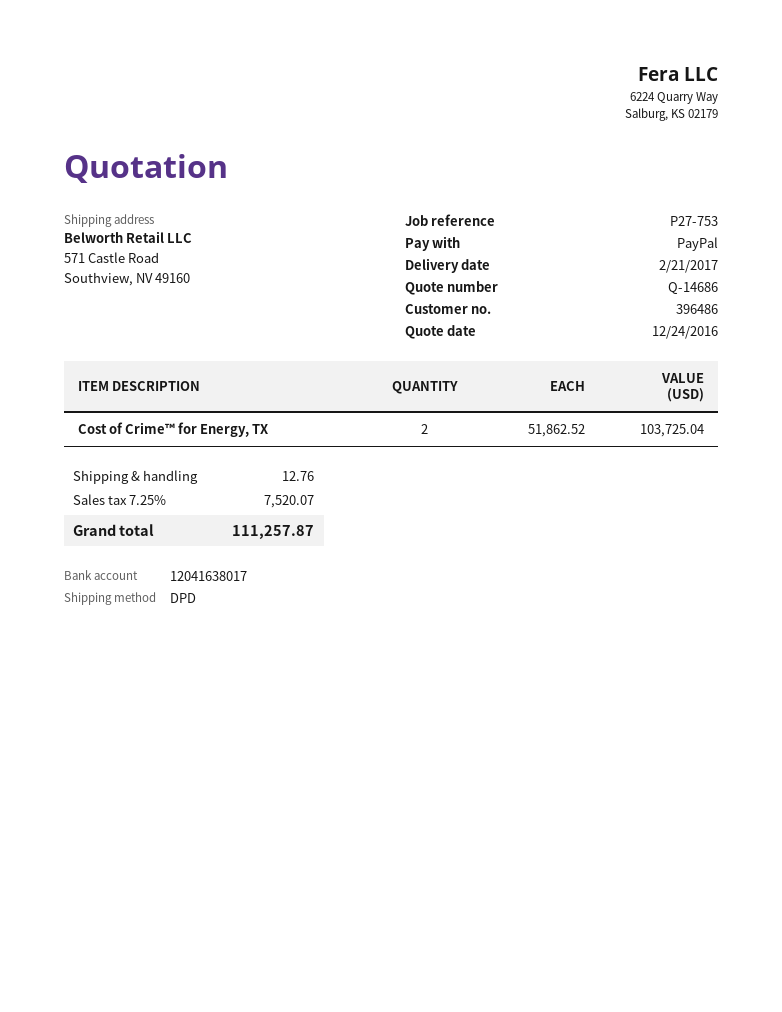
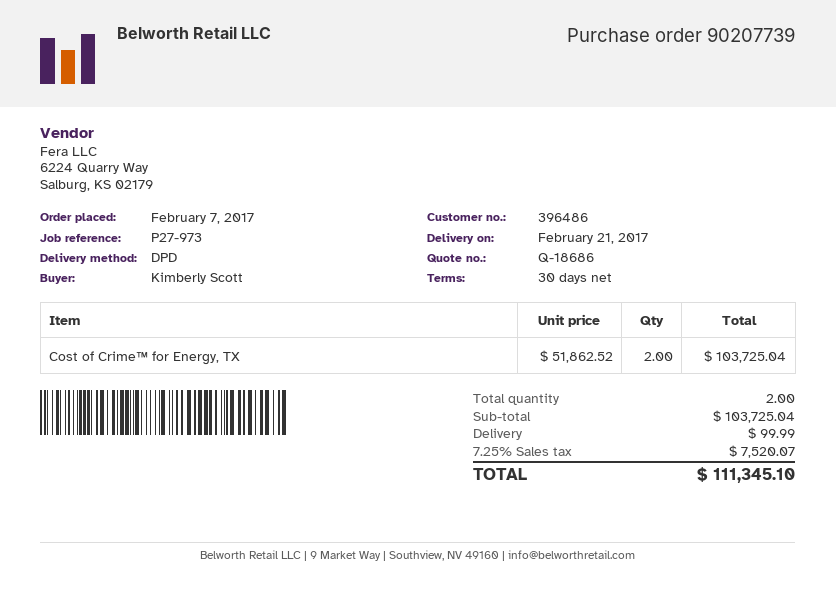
quote number: Q-14686 -> Q-18686
reference: P27-753 -> P27-973
shipping: 12.76 -> 99.99
total: 111257.87 -> 111345.10

